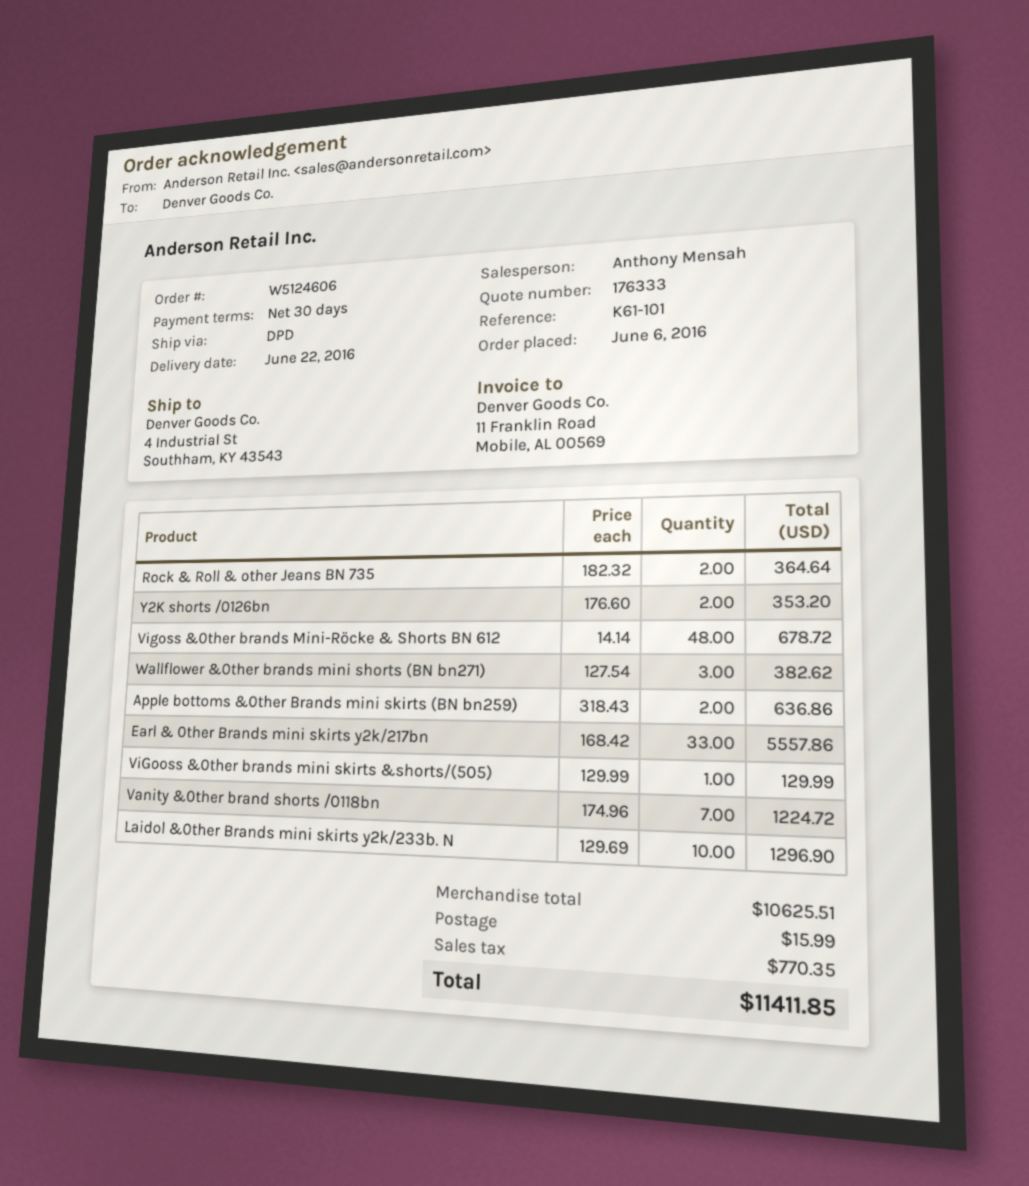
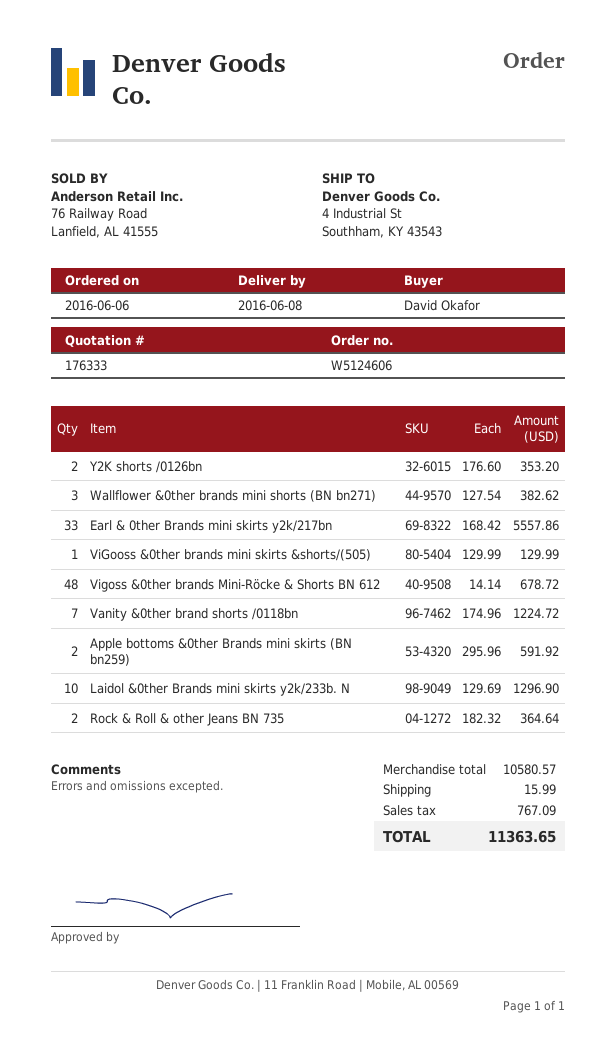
delivery date: 2016-06-22 -> 2016-06-08
Apple bottoms &0ther Brands mini skirts (BN bn259): 2 x 318.43 = 636.86 -> 2 x 295.96 = 591.92
subtotal: 10625.51 -> 10580.57
tax: 770.35 -> 767.09
total: 11411.85 -> 11363.65

